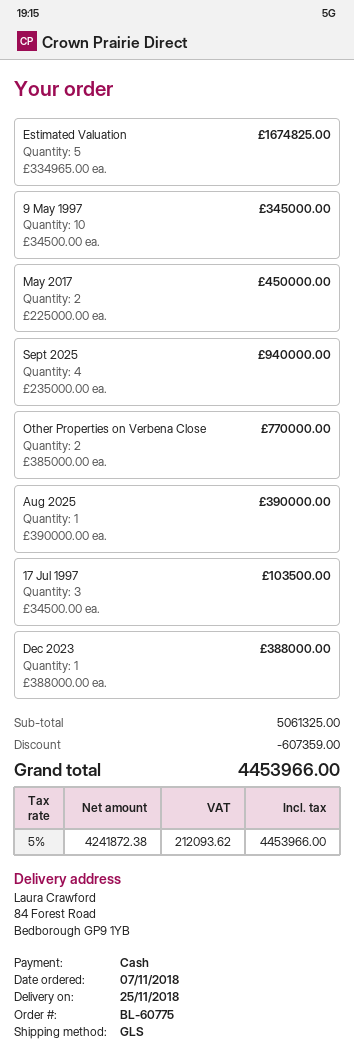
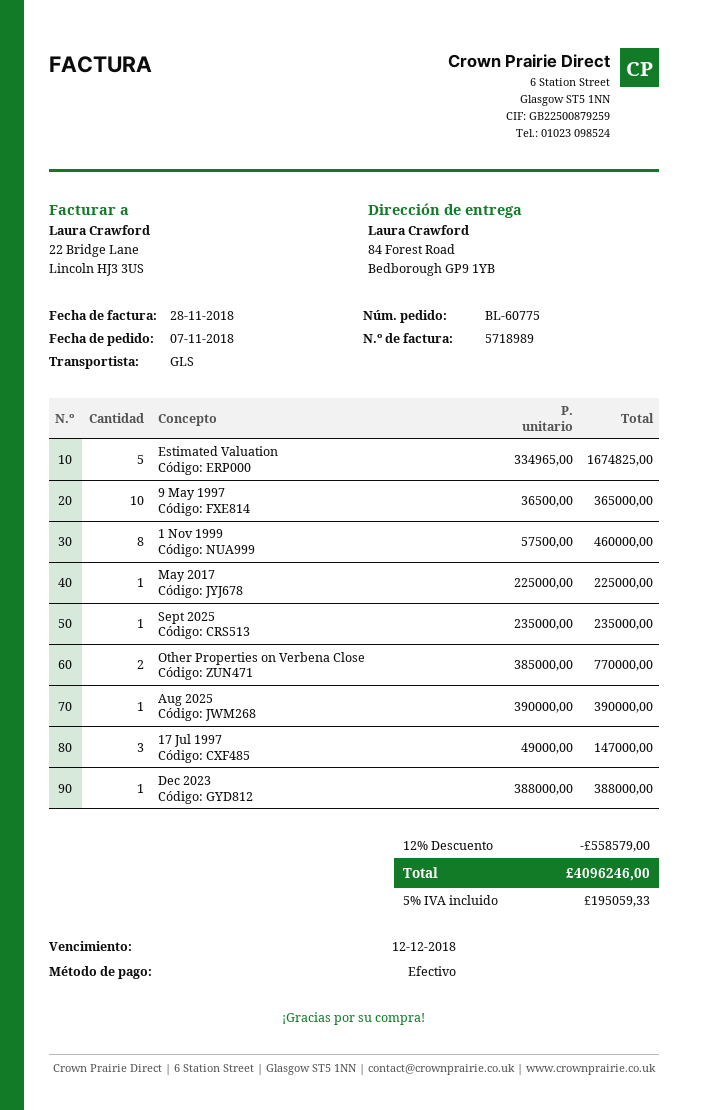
9 May 1997: 10 x 34500.00 = 345000.00 -> 10 x 36500.00 = 365000.00
May 2017: 2 x 225000.00 = 450000.00 -> 1 x 225000.00 = 225000.00
Sept 2025: 4 x 235000.00 = 940000.00 -> 1 x 235000.00 = 235000.00
17 Jul 1997: 3 x 34500.00 = 103500.00 -> 3 x 49000.00 = 147000.00
1 Nov 1999: none -> 8 x 57500.00 = 460000.00
discount: 607359.00 -> 558579.00
tax: 5% = 212093.62 -> 5% = 195059.33
total: 4453966.00 -> 4096246.00

